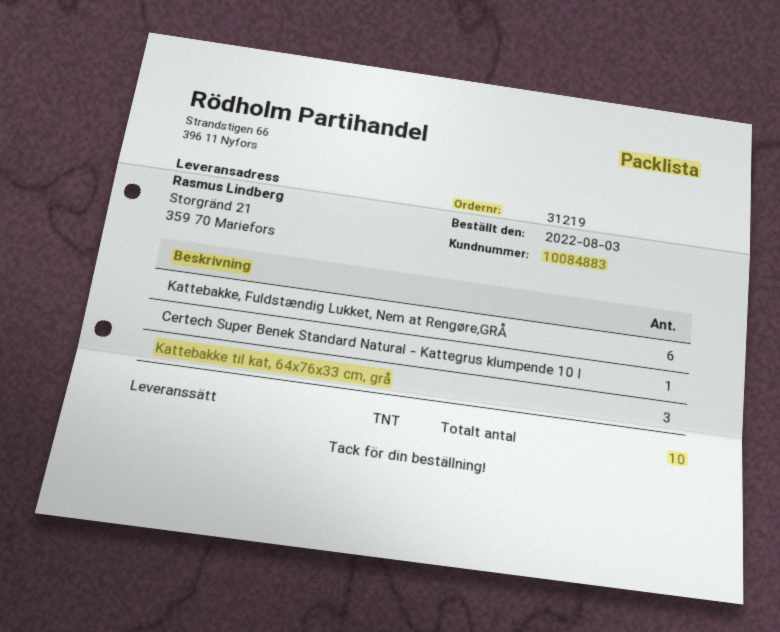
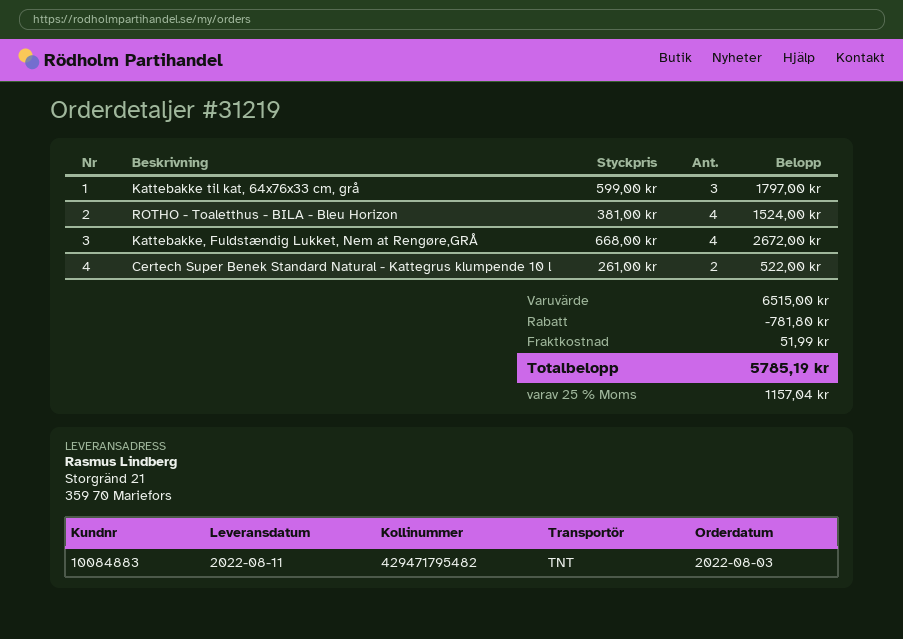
Kattebakke, Fuldstændig Lukket, Nem at Rengøre,GRÅ: 6 -> 4
Certech Super Benek Standard Natural - Kattegrus klumpende 10 l: 1 -> 2
ROTHO - Toaletthus - BILA - Bleu Horizon: none -> 4

